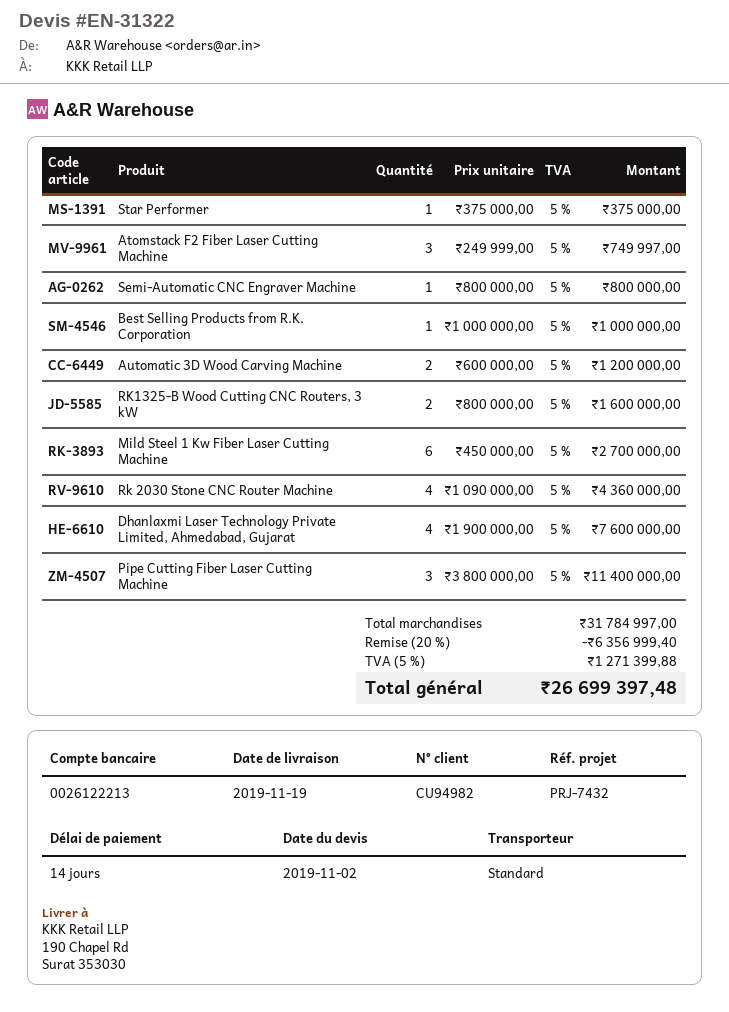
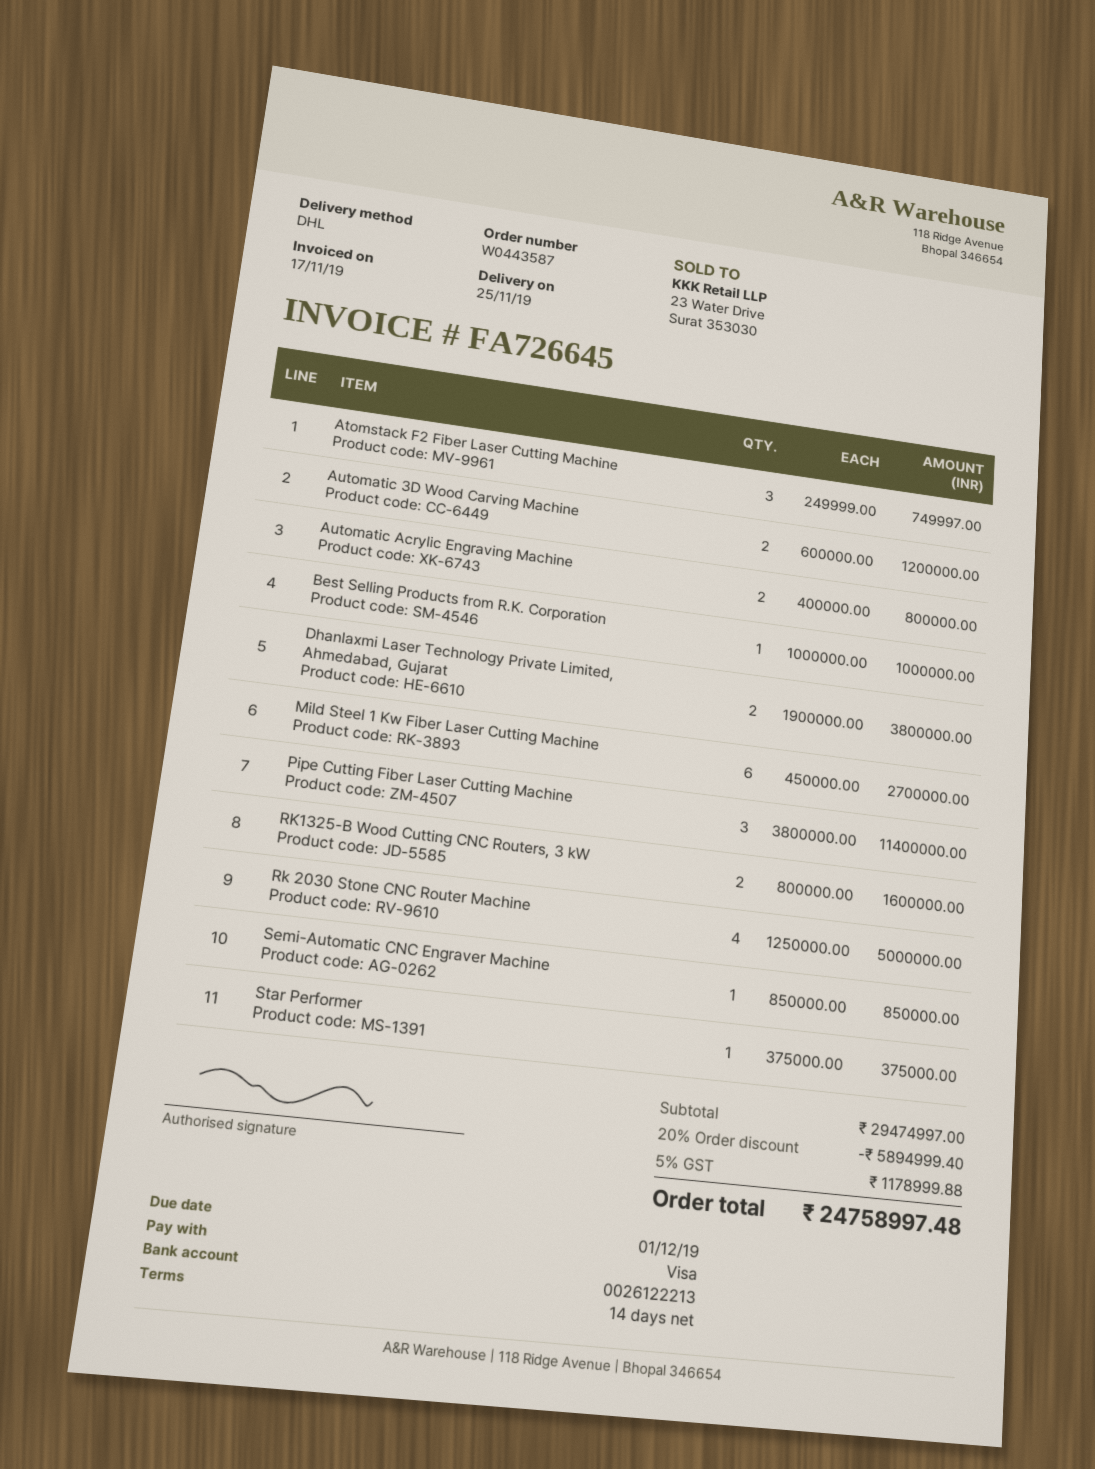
delivery date: 2019-11-19 -> 2019-11-25
shipping method: standard -> DHL
Semi-Automatic CNC Engraver Machine: 1 x 800000.00 = 800000.00 -> 1 x 850000.00 = 850000.00
Rk 2030 Stone CNC Router Machine: 4 x 1090000.00 = 4360000.00 -> 4 x 1250000.00 = 5000000.00
Dhanlaxmi Laser Technology Private Limited, Ahmedabad, Gujarat: 4 x 1900000.00 = 7600000.00 -> 2 x 1900000.00 = 3800000.00
Automatic Acrylic Engraving Machine: none -> 2 x 400000.00 = 800000.00
subtotal: 31784997.00 -> 29474997.00
discount: 20% = 6356999.40 -> 20% = 5894999.40
tax: 5% = 1271399.88 -> 5% = 1178999.88
total: 26699397.48 -> 24758997.48

